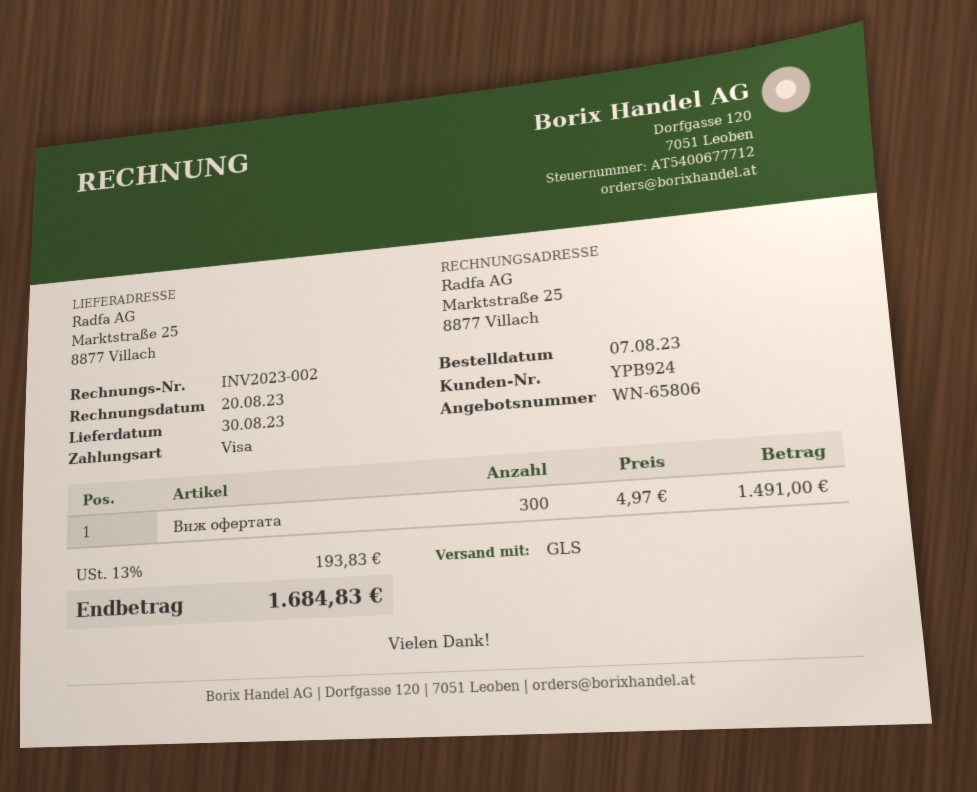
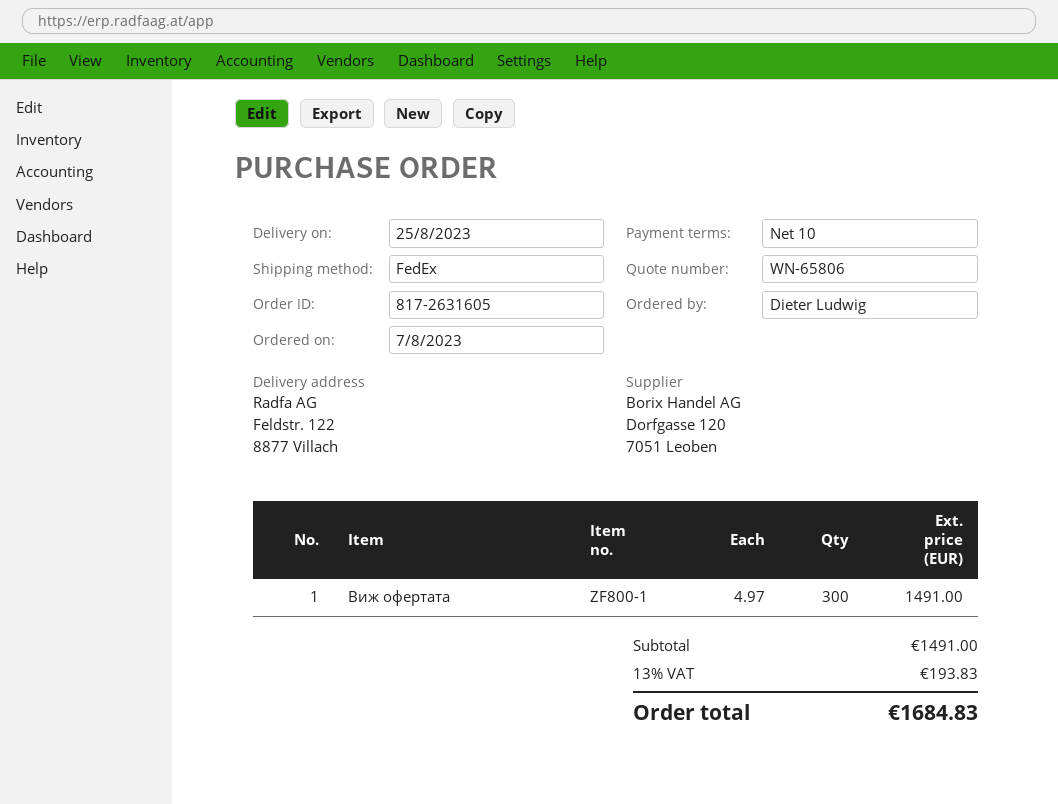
delivery date: 2023-08-30 -> 2023-08-25
shipping method: GLS -> FedEx
ship to: Marktstraße 25, 8877 Villach -> Feldstr. 122, 8877 Villach

